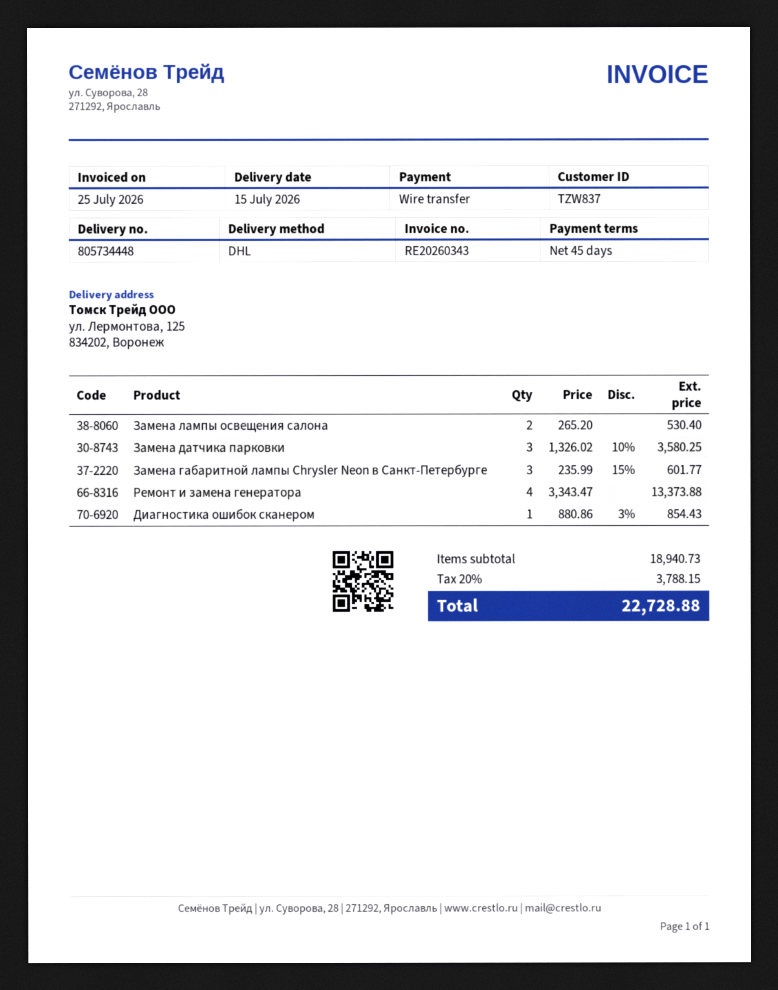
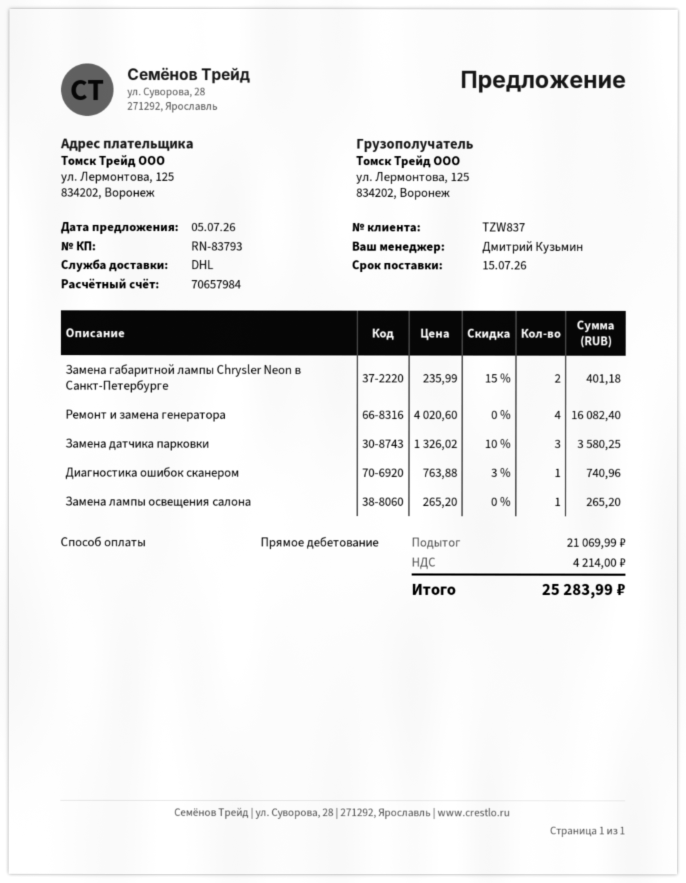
payment method: bank transfer -> direct debit
Замена лампы освещения салона: 2 x 265.20 = 530.40 -> 1 x 265.20 = 265.20
Замена габаритной лампы Chrysler Neon в Санкт-Петербурге: 3 x 235.99 - 15% = 601.77 -> 2 x 235.99 - 15% = 401.18
Ремонт и замена генератора: 4 x 3343.47 = 13373.88 -> 4 x 4020.60 = 16082.40
Диагностика ошибок сканером: 1 x 880.86 - 3% = 854.43 -> 1 x 763.88 - 3% = 740.96
subtotal: 18940.73 -> 21069.99
tax: 3788.15 -> 4214.00
total: 22728.88 -> 25283.99

